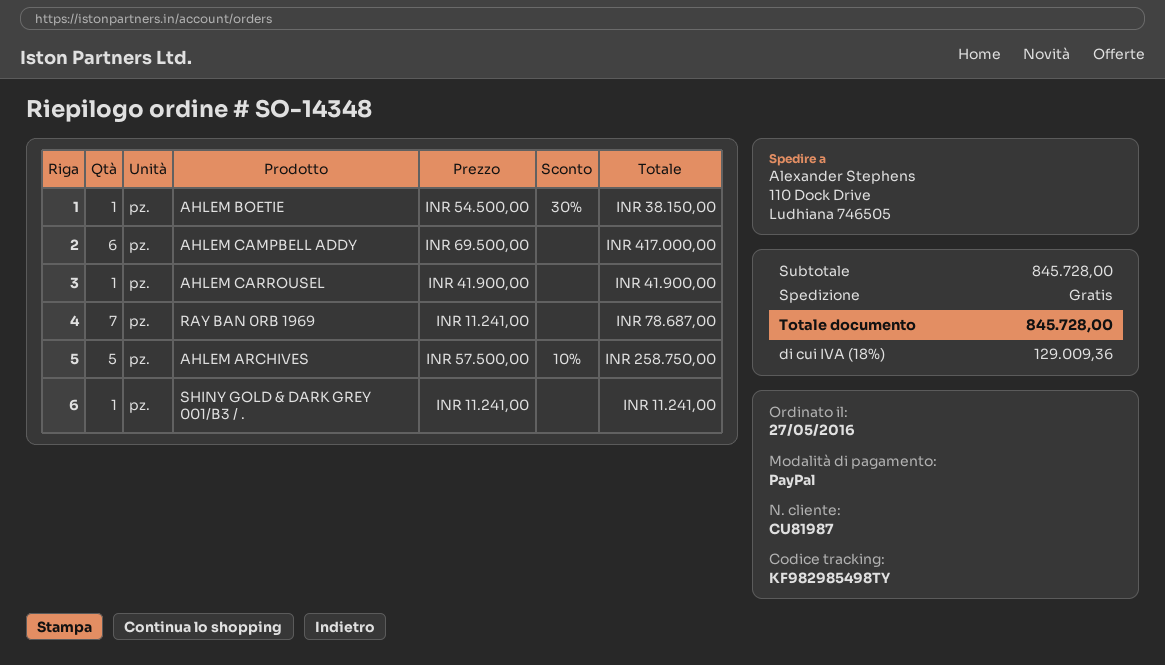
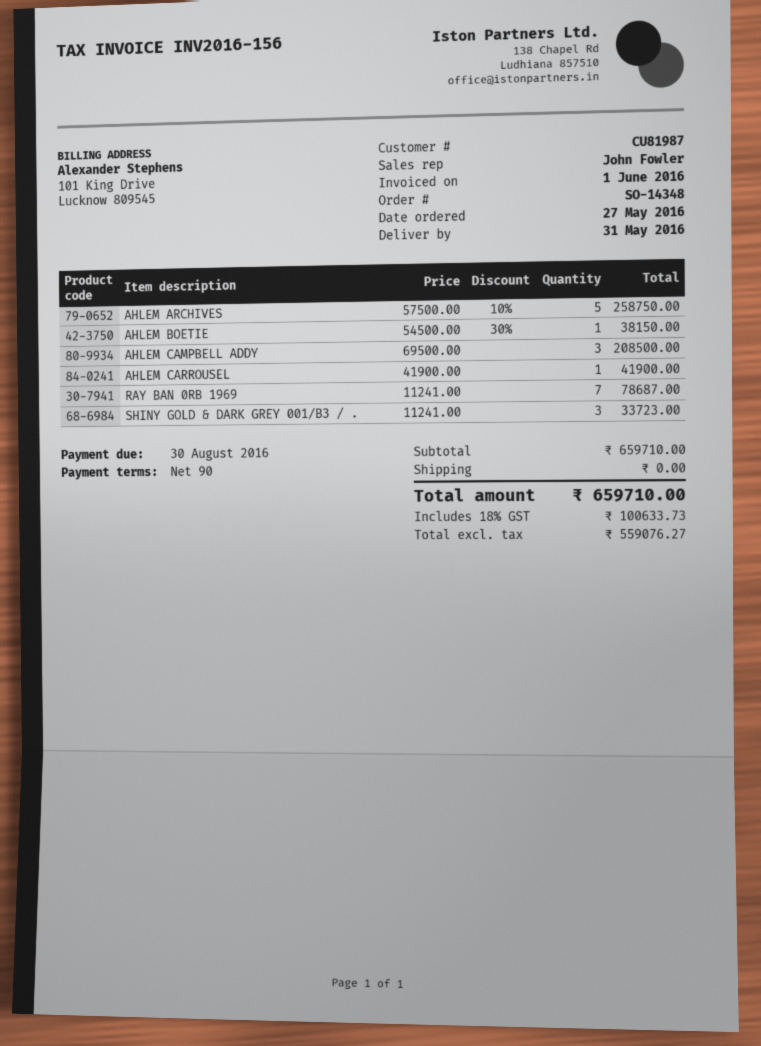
AHLEM CAMPBELL ADDY: 6 x 69500.00 = 417000.00 -> 3 x 69500.00 = 208500.00
SHINY GOLD & DARK GREY 001/B3 / .: 1 x 11241.00 = 11241.00 -> 3 x 11241.00 = 33723.00
subtotal: 845728.00 -> 659710.00
tax: 18% = 129009.36 -> 18% = 100633.73
total: 845728.00 -> 659710.00

